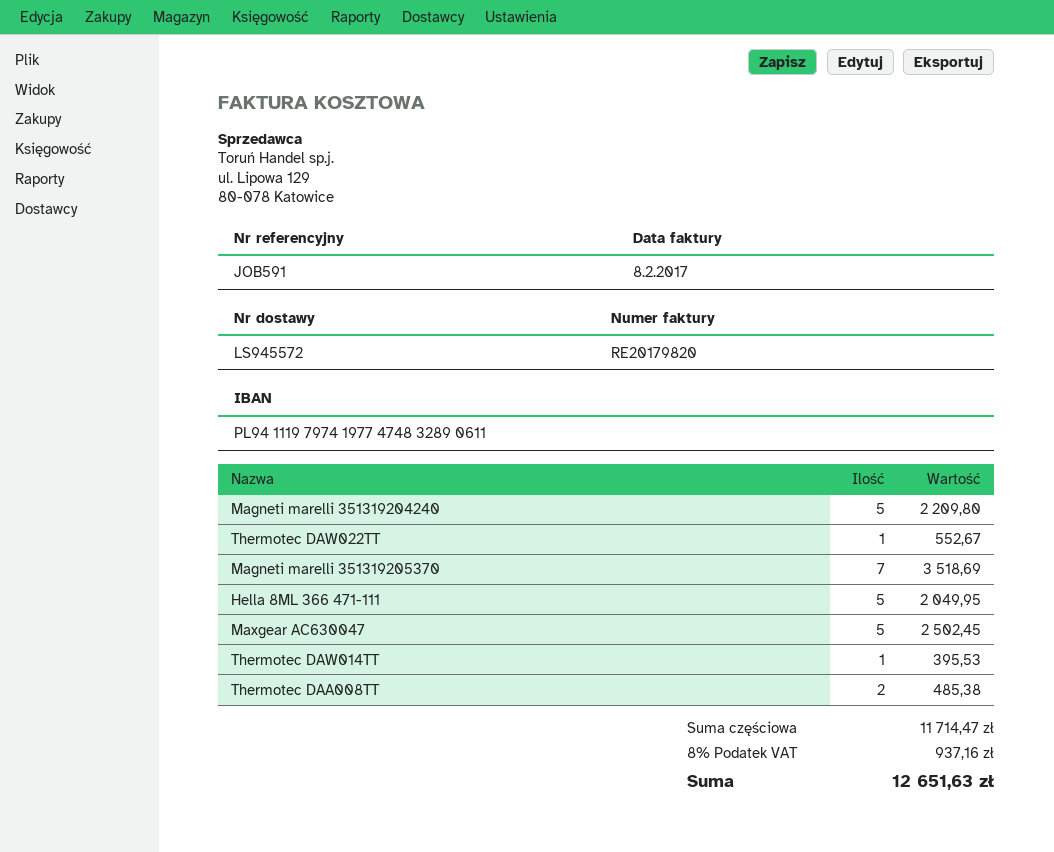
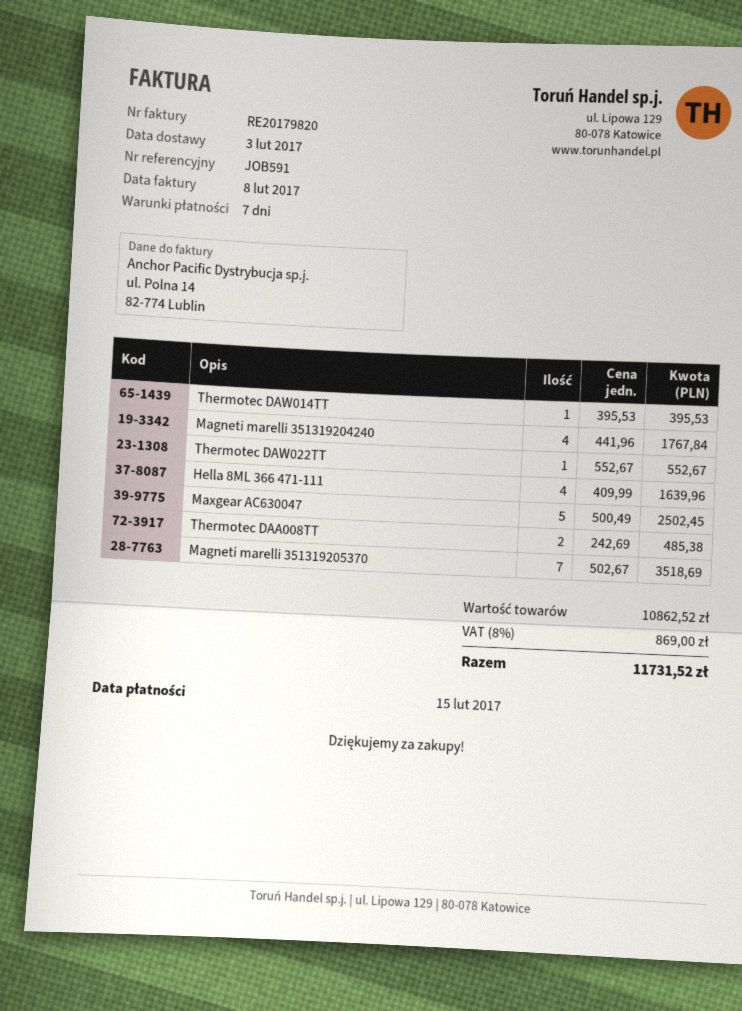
Magneti marelli 351319204240: 5 for 2209.80 -> 4 for 1767.84
Hella 8ML 366 471-111: 5 for 2049.95 -> 4 for 1639.96
subtotal: 11714.47 -> 10862.52
tax: 8% = 937.16 -> 8% = 869.00
total: 12651.63 -> 11731.52

